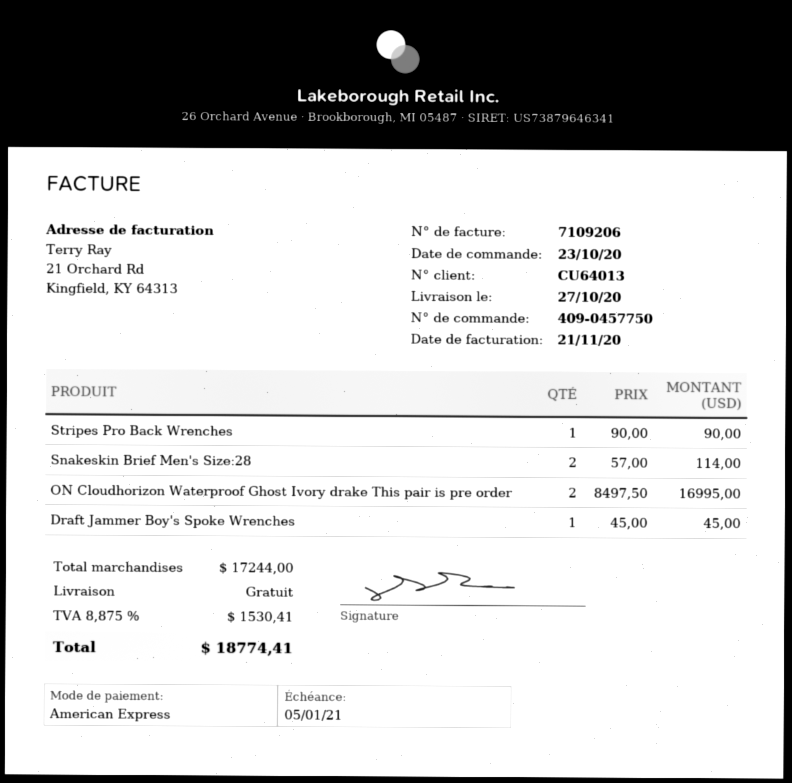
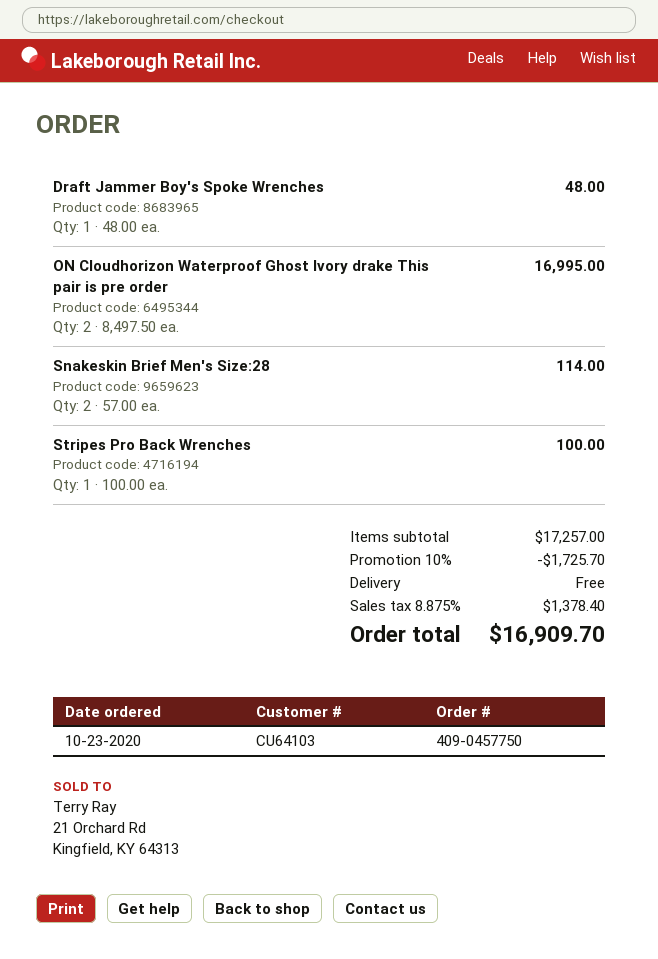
customer number: CU64013 -> CU64103
Stripes Pro Back Wrenches: 1 x 90.00 = 90.00 -> 1 x 100.00 = 100.00
Draft Jammer Boy's Spoke Wrenches: 1 x 45.00 = 45.00 -> 1 x 48.00 = 48.00
subtotal: 17244.00 -> 17257.00
discount: none -> 10% = 1725.70
tax: 8.875% = 1530.41 -> 8.875% = 1378.40
total: 18774.41 -> 16909.70

